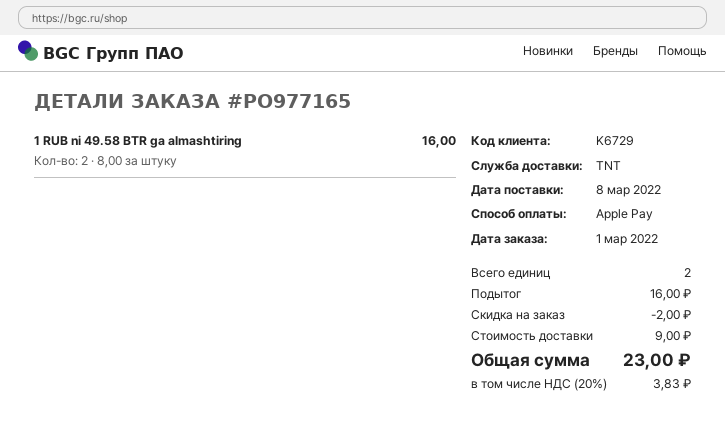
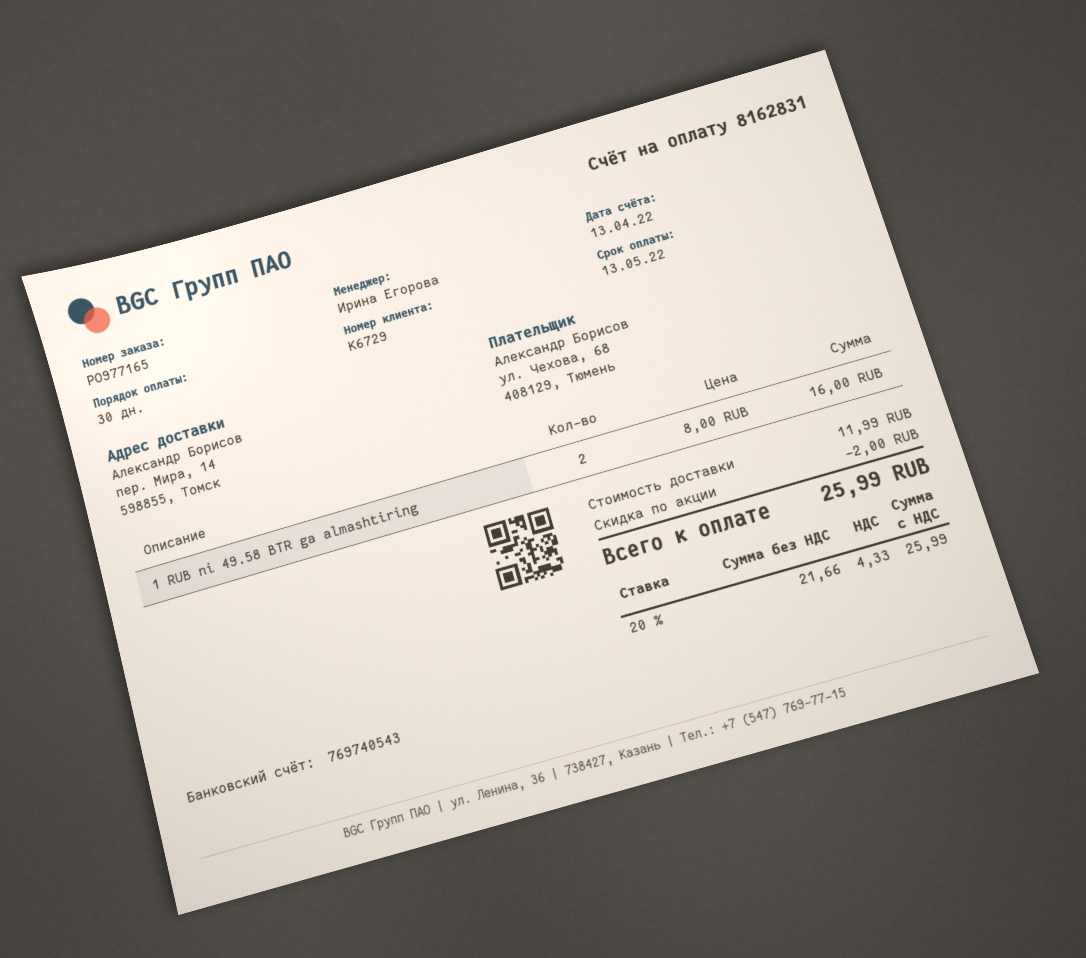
shipping: 9.00 -> 11.99
tax: 20% = 3.83 -> 20% = 4.33
total: 23.00 -> 25.99

